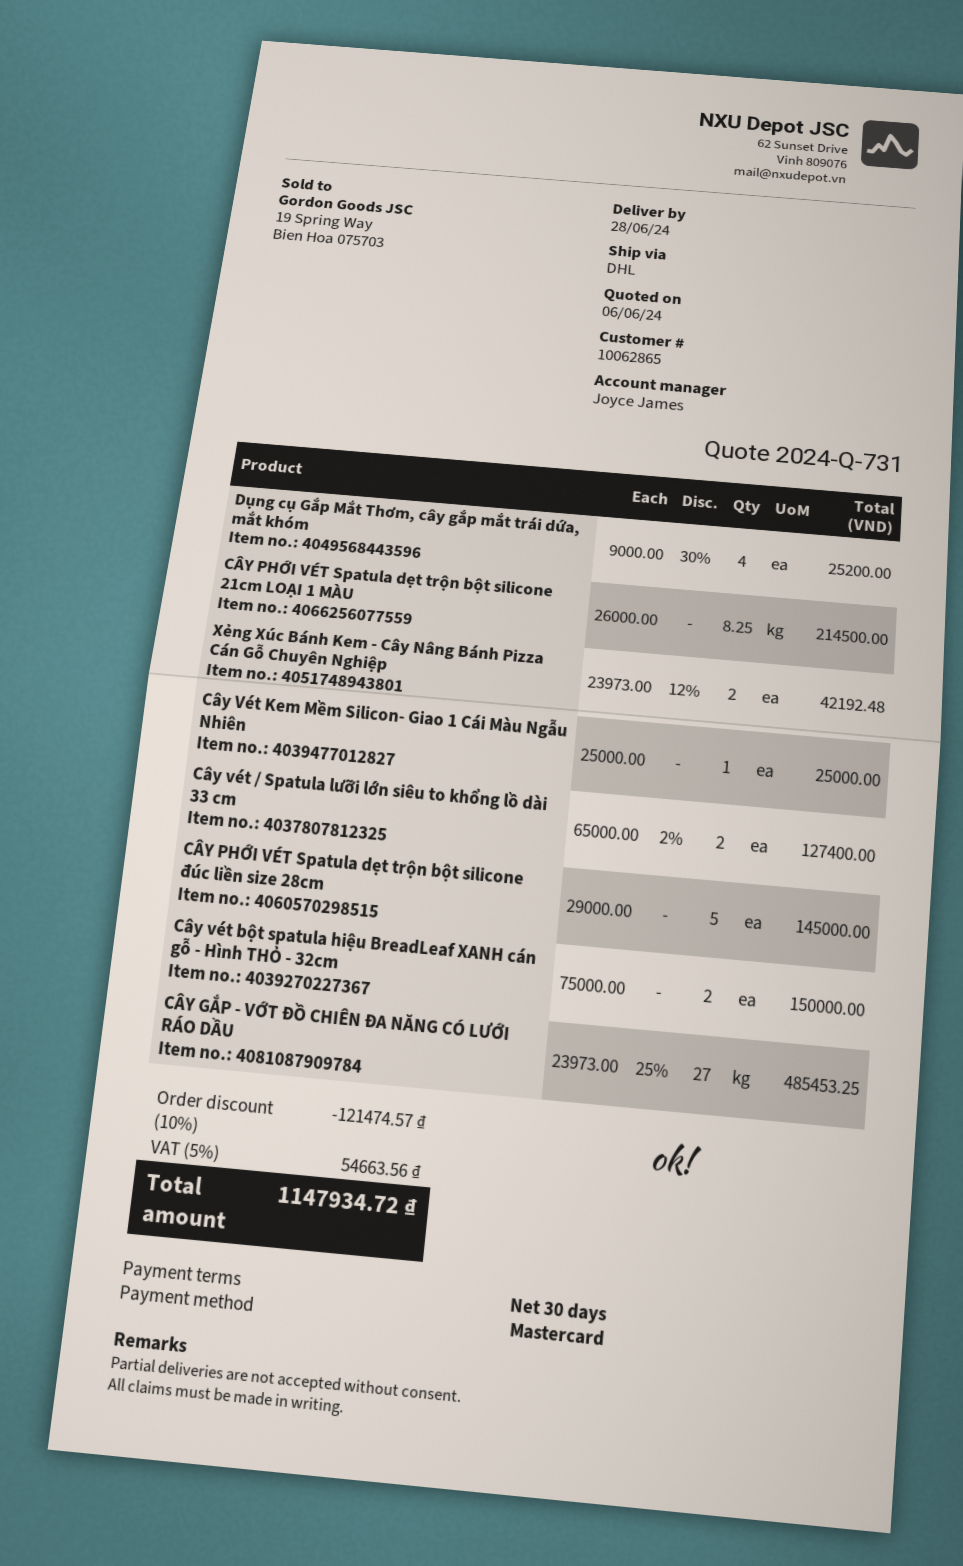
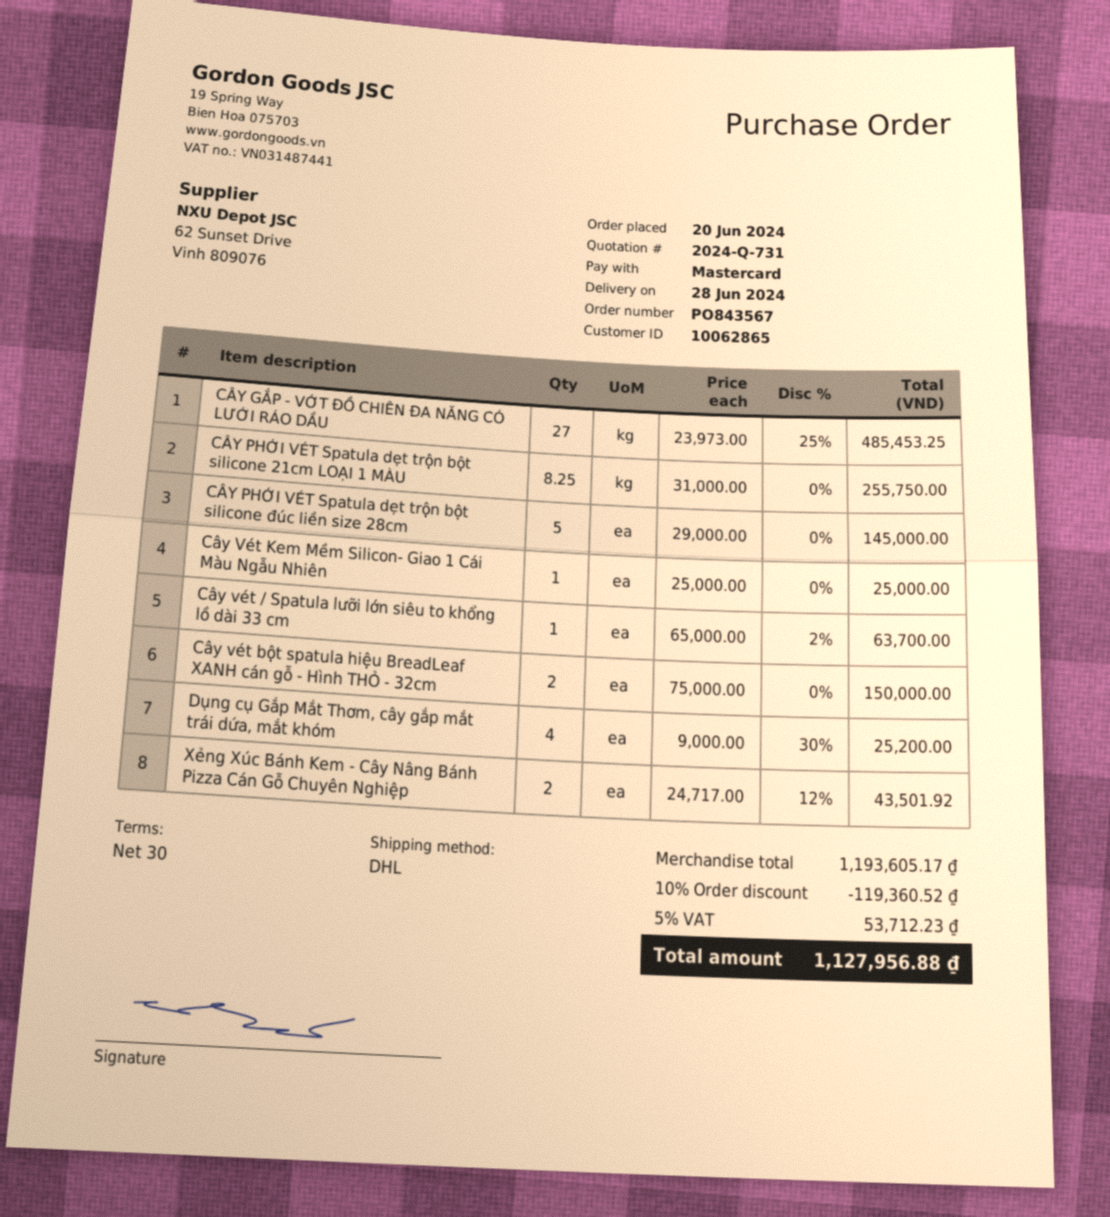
CÂY PHỚI VÉT Spatula dẹt trộn bột silicone 21cm LOẠI 1 MÀU: 8.25 x 26000.00 = 214500.00 -> 8.25 x 31000.00 = 255750.00
Xẻng Xúc Bánh Kem - Cây Nâng Bánh Pizza Cán Gỗ Chuyên Nghiệp: 2 x 23973.00 - 12% = 42192.48 -> 2 x 24717.00 - 12% = 43501.92
Cây vét / Spatula lưỡi lớn siêu to khổng lồ dài 33 cm: 2 x 65000.00 - 2% = 127400.00 -> 1 x 65000.00 - 2% = 63700.00
discount: 10% = 121474.57 -> 10% = 119360.52
tax: 5% = 54663.56 -> 5% = 53712.23
total: 1147934.72 -> 1127956.88

